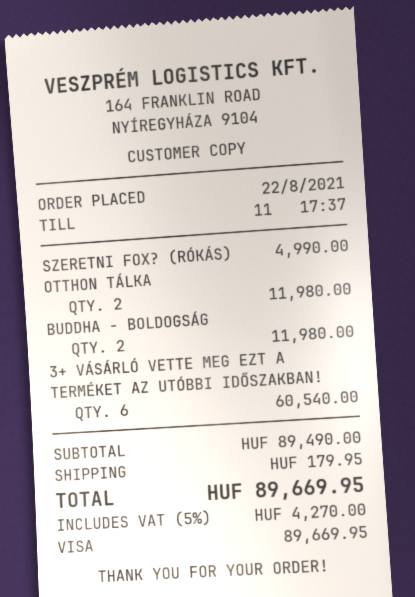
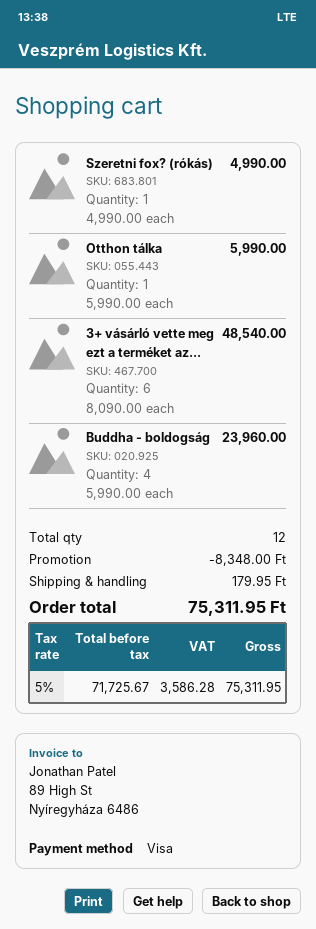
OTTHON TÁLKA: 2 for 11980.00 -> 1 for 5990.00
BUDDHA - BOLDOGSÁG: 2 for 11980.00 -> 4 for 23960.00
3+ VÁSÁRLÓ VETTE MEG EZT A TERMÉKET AZ UTÓBBI IDŐSZAKBAN!: 6 for 60540.00 -> 6 for 48540.00
discount: none -> 8348.00
tax: 5% = 4270.00 -> 5% = 3586.28
total: 89669.95 -> 75311.95

